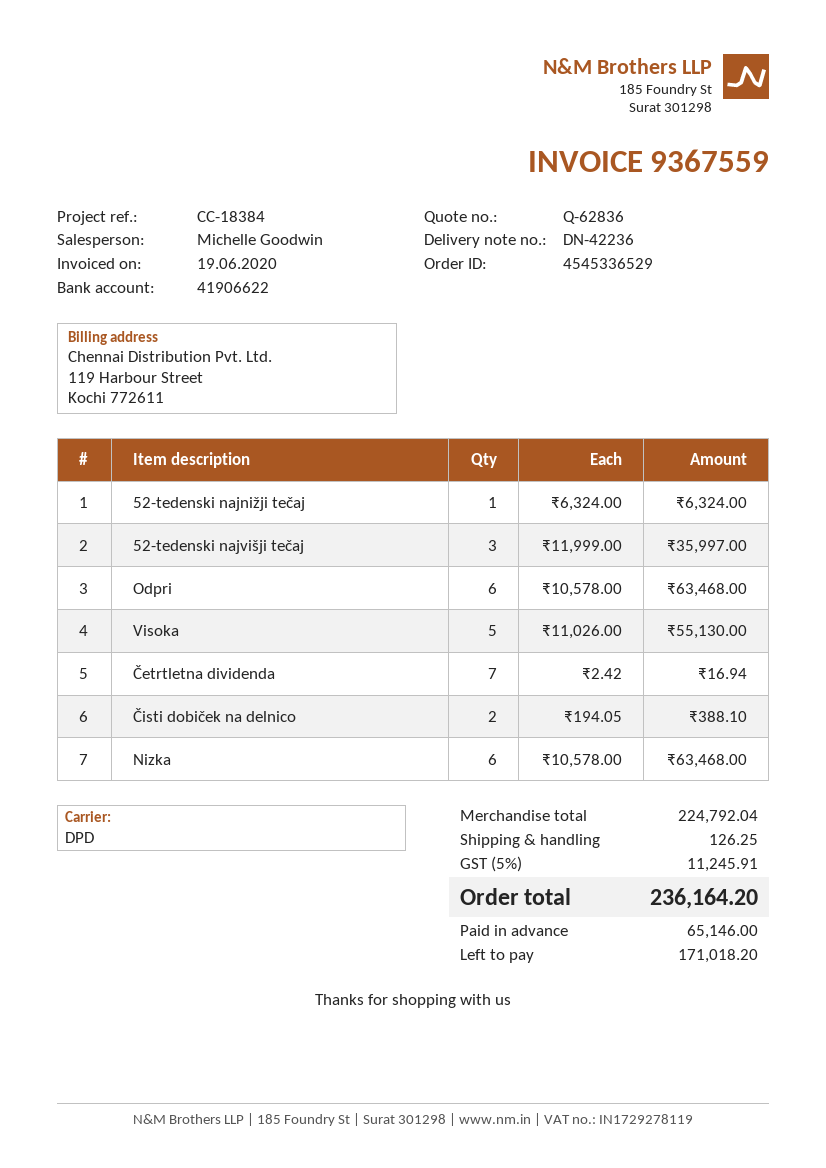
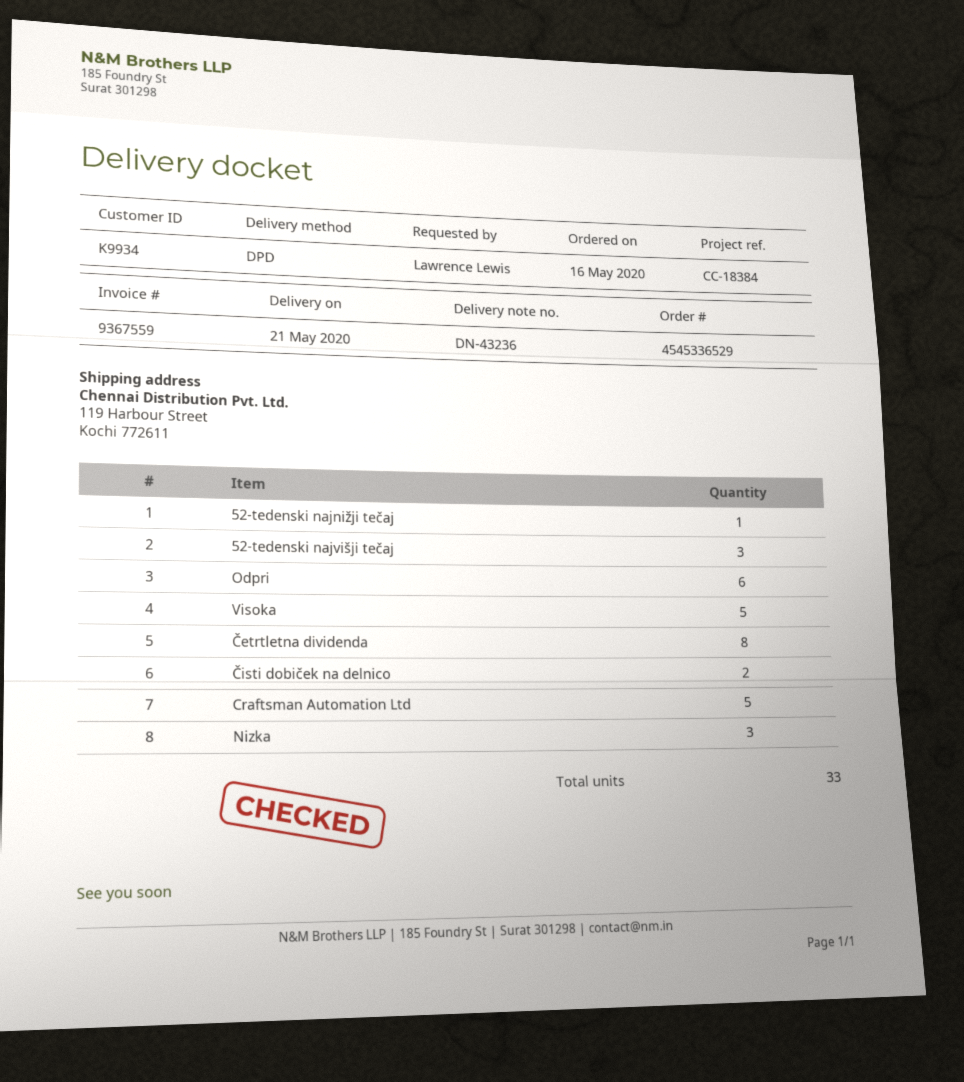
delivery note number: DN-42236 -> DN-43236
Četrtletna dividenda: 7 -> 8
Nizka: 6 -> 3
Craftsman Automation Ltd: none -> 5

